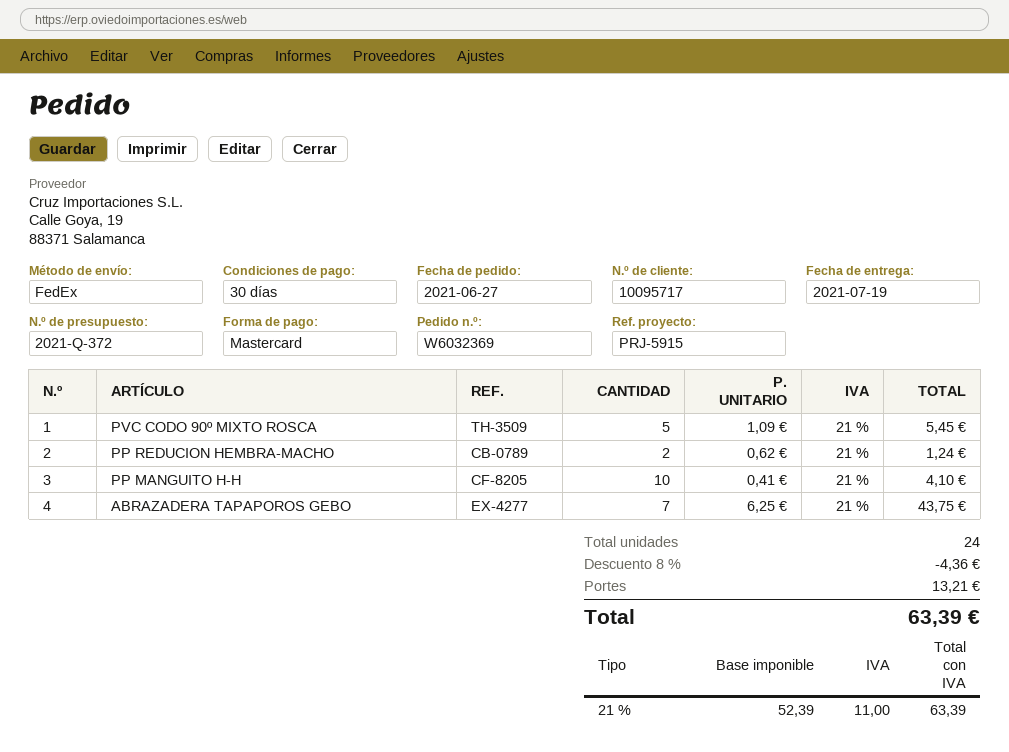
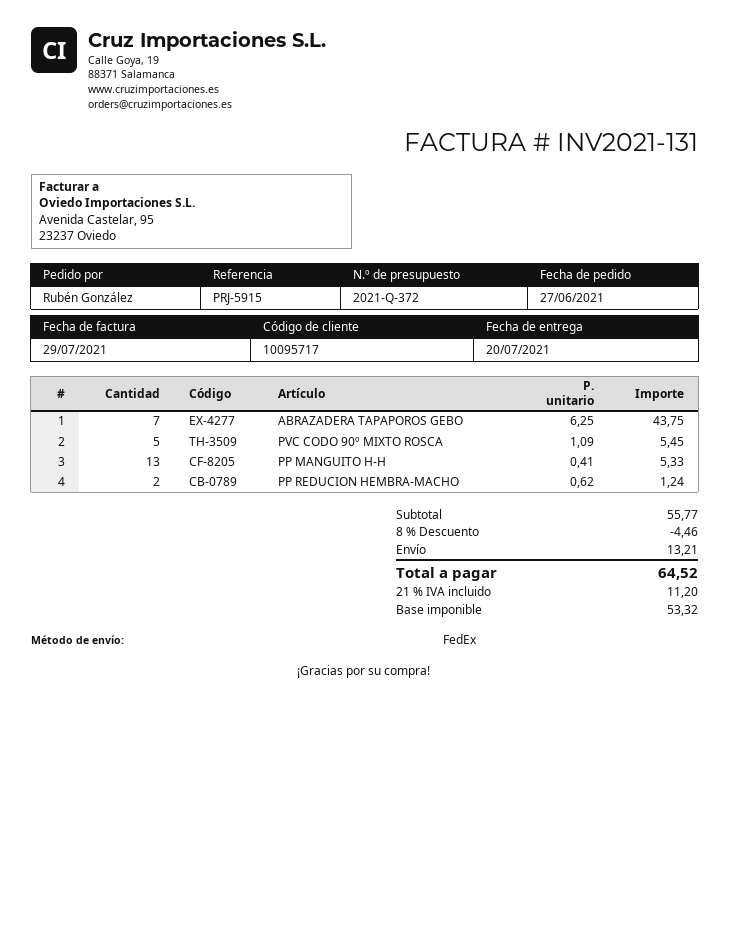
delivery date: 2021-07-19 -> 2021-07-20
PP MANGUITO H-H: 10 x 0.41 = 4.10 -> 13 x 0.41 = 5.33
discount: 8% = 4.36 -> 8% = 4.46
net: 52.39 -> 53.32
tax: 21% = 11.00 -> 21% = 11.20
total: 63.39 -> 64.52

